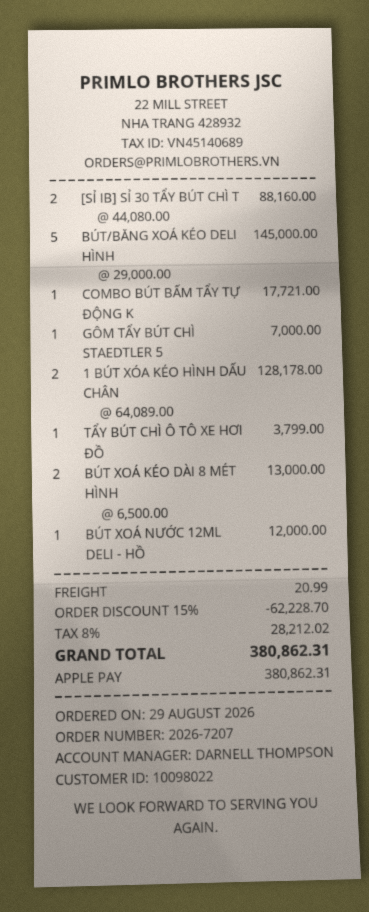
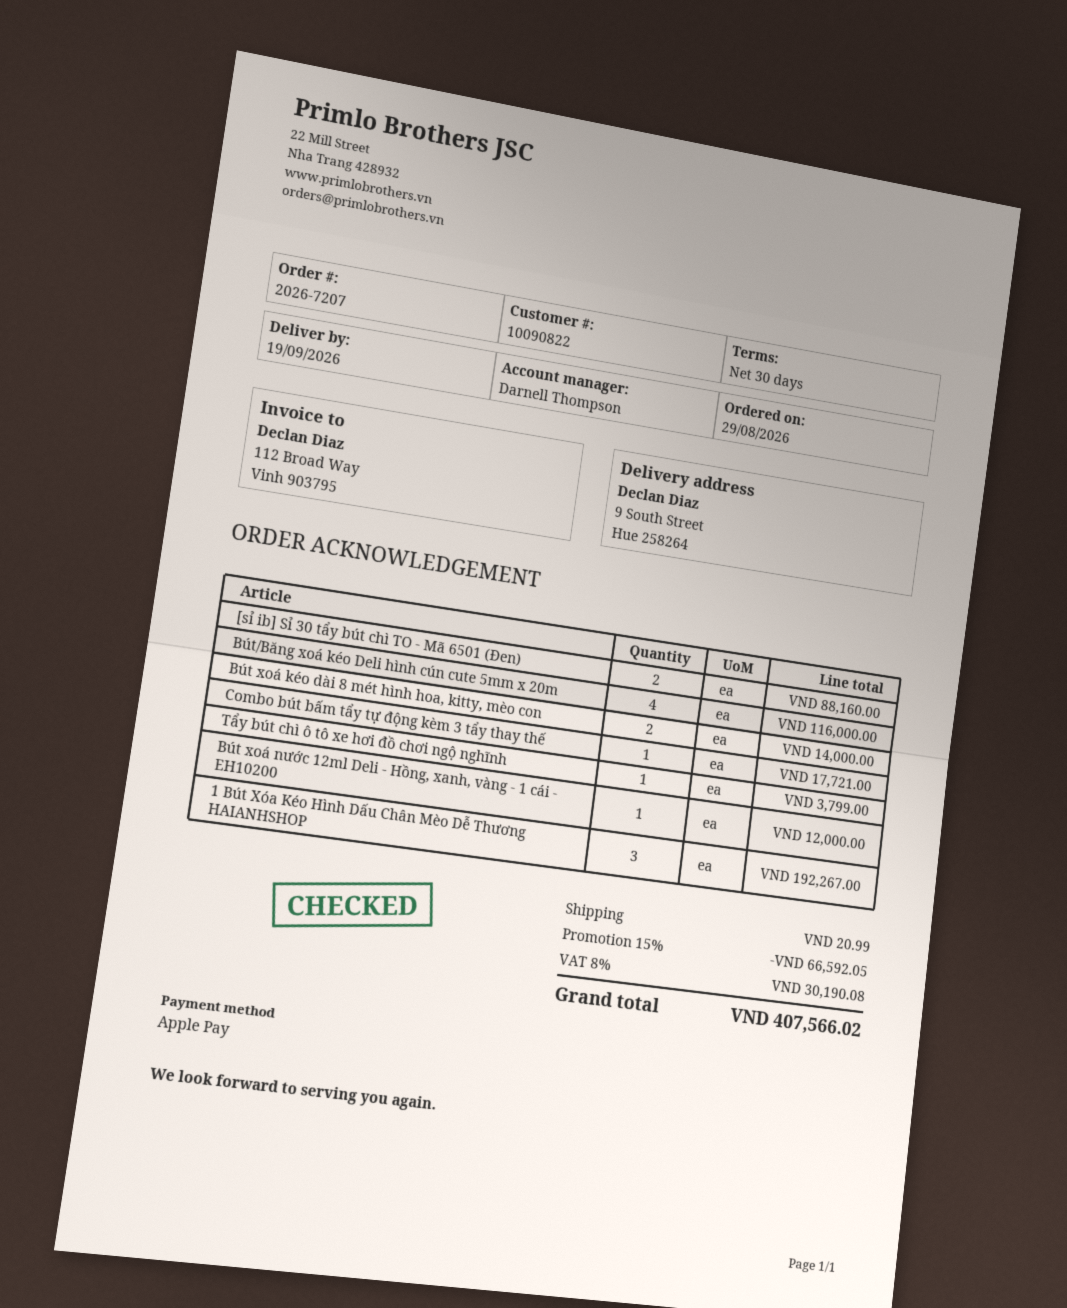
customer number: 10098022 -> 10090822
BÚT/BĂNG XOÁ KÉO DELI HÌNH: 5 for 145000.00 -> 4 for 116000.00
GÔM TẨY BÚT CHÌ STAEDTLER 5: 1 for 7000.00 -> none
1 BÚT XÓA KÉO HÌNH DẤU CHÂN: 2 for 128178.00 -> 3 for 192267.00
BÚT XOÁ KÉO DÀI 8 MÉT HÌNH: 2 for 13000.00 -> 2 for 14000.00
discount: 15% = 62228.70 -> 15% = 66592.05
tax: 8% = 28212.02 -> 8% = 30190.08
total: 380862.31 -> 407566.02

